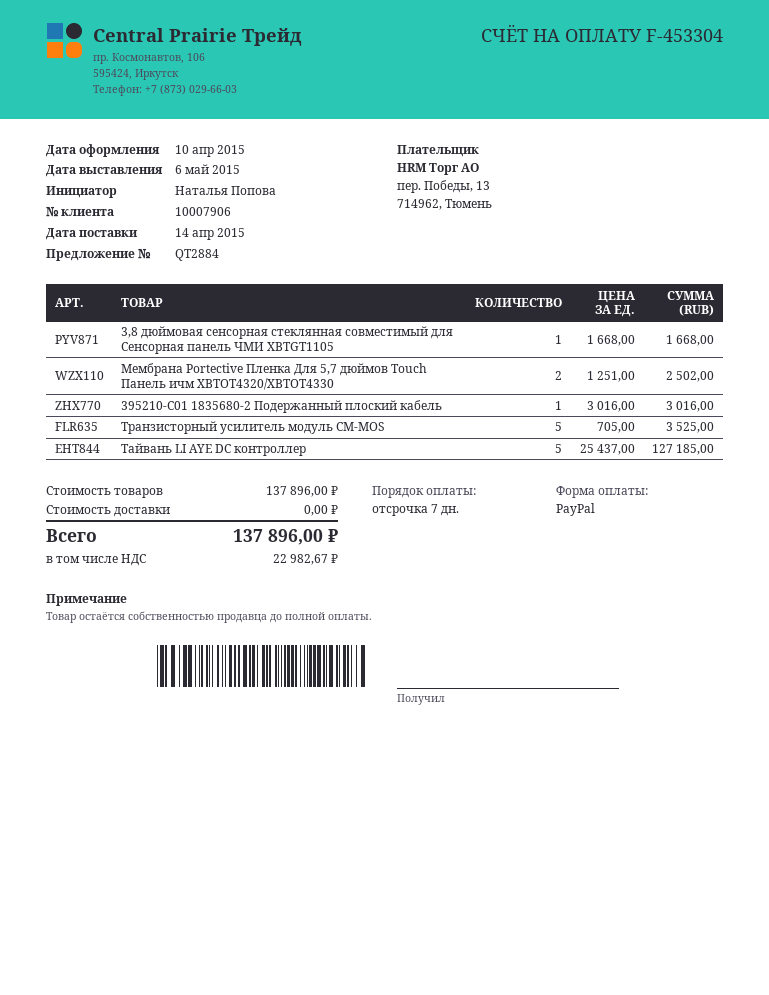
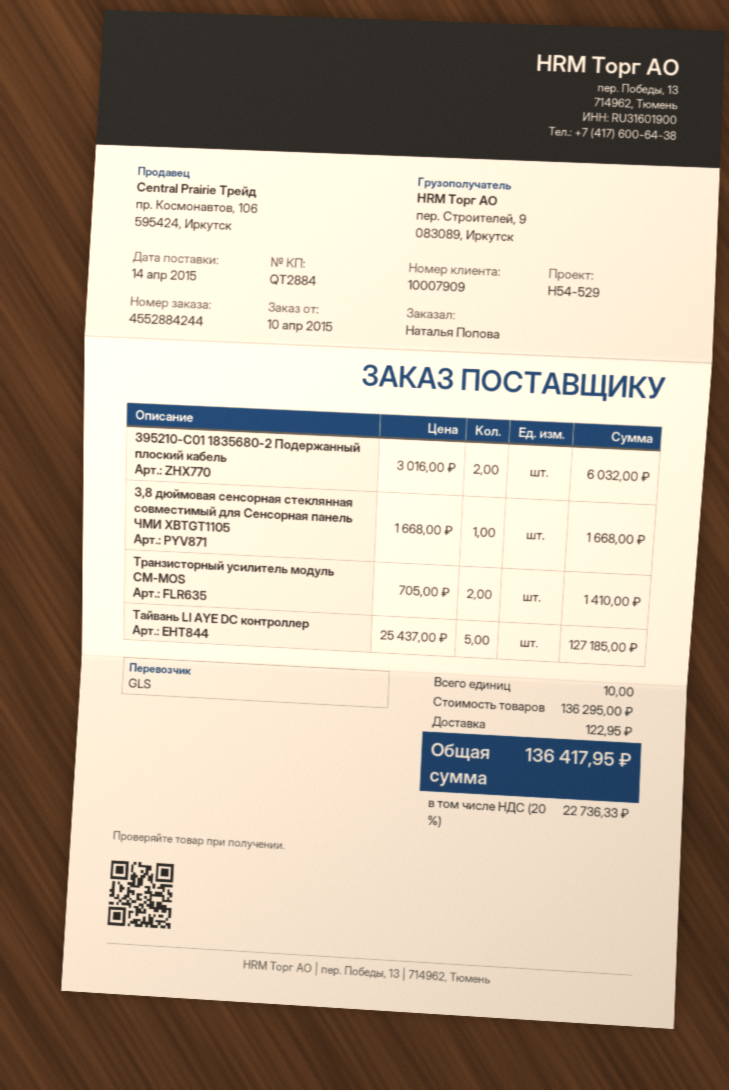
customer number: 10007906 -> 10007909
Мембрана Portective Пленка Для 5,7 дюймов Touch Панель ичм XBTOT4320/XBTOT4330: 2 x 1251.00 = 2502.00 -> none
395210-C01 1835680-2 Подержанный плоский кабель: 1 x 3016.00 = 3016.00 -> 2 x 3016.00 = 6032.00
Транзисторный усилитель модуль CM-MOS: 5 x 705.00 = 3525.00 -> 2 x 705.00 = 1410.00
subtotal: 137896.00 -> 136295.00
shipping: 0.00 -> 122.95
tax: 22982.67 -> 22736.33
total: 137896.00 -> 136417.95

